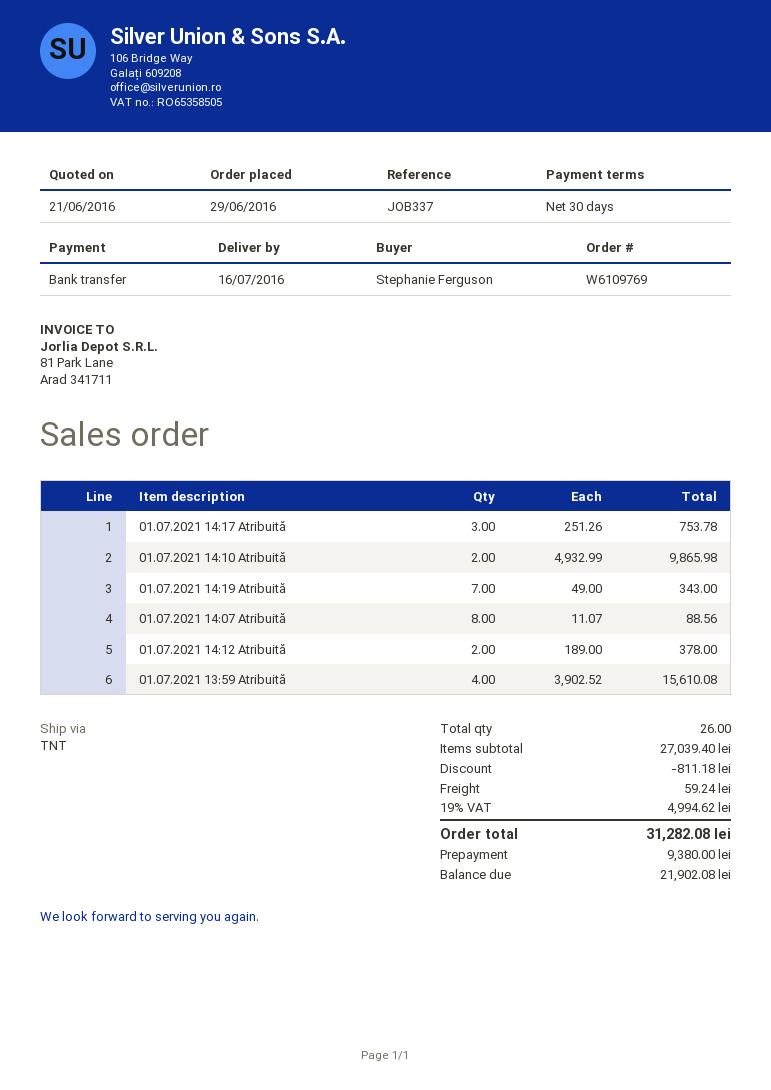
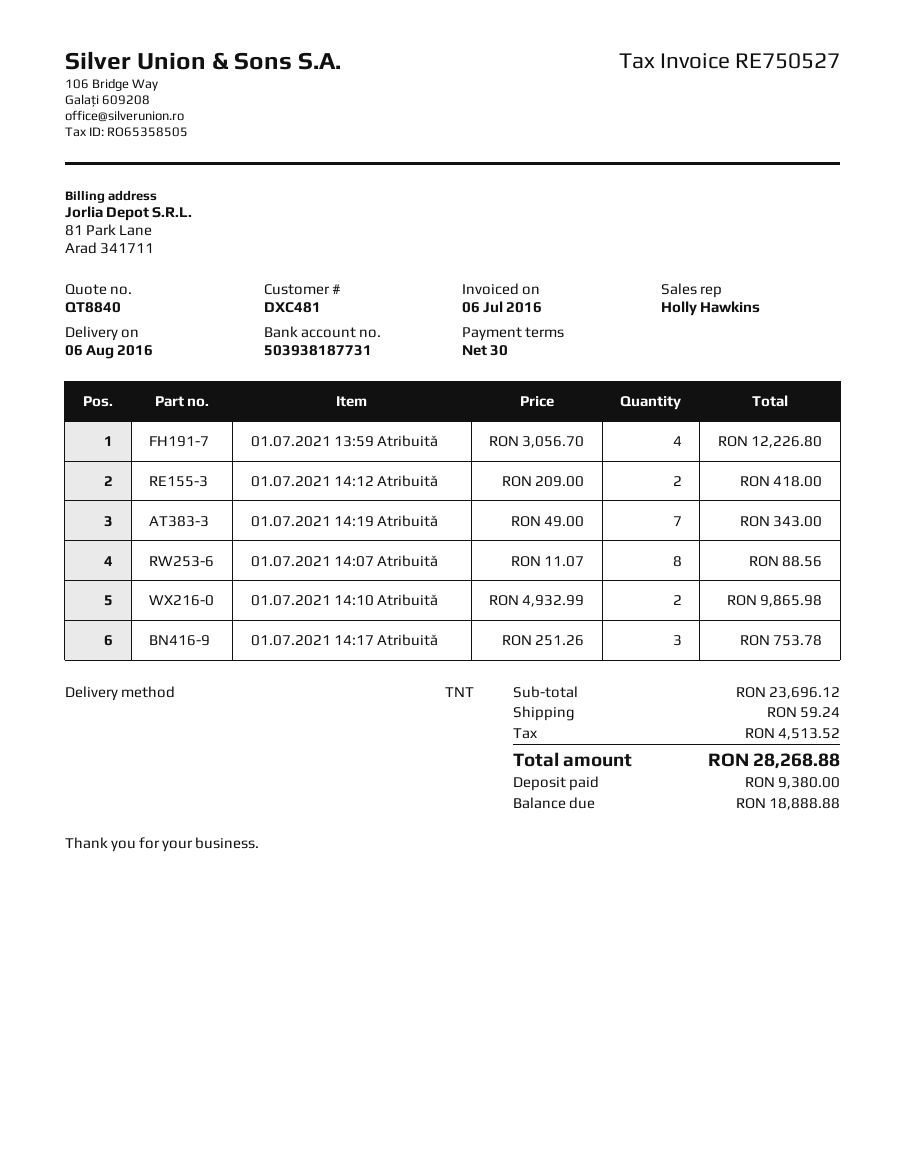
delivery date: 2016-07-16 -> 2016-08-06
01.07.2021 14:12 Atribuită: 2 x 189.00 = 378.00 -> 2 x 209.00 = 418.00
01.07.2021 13:59 Atribuită: 4 x 3902.52 = 15610.08 -> 4 x 3056.70 = 12226.80
subtotal: 27039.40 -> 23696.12
discount: 811.18 -> none
tax: 4994.62 -> 4513.52
total: 31282.08 -> 28268.88
balance: 21902.08 -> 18888.88

